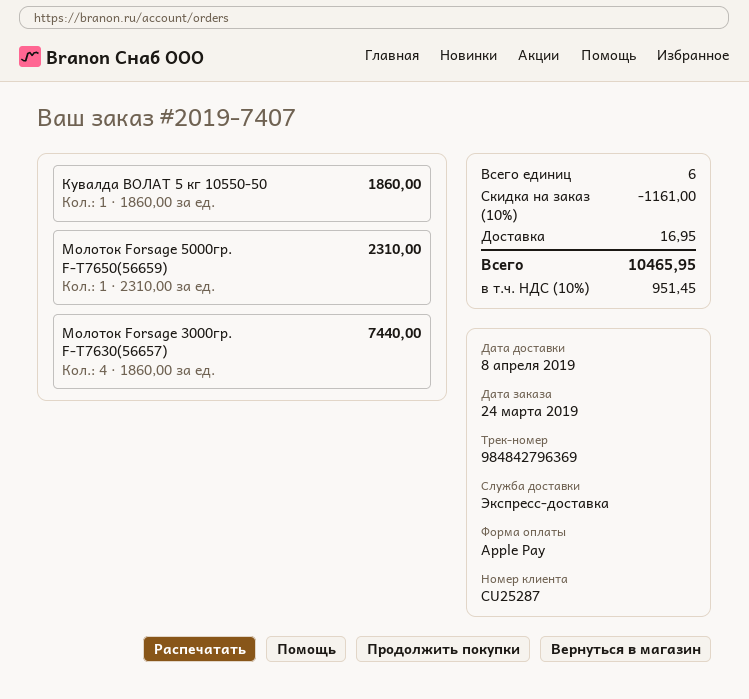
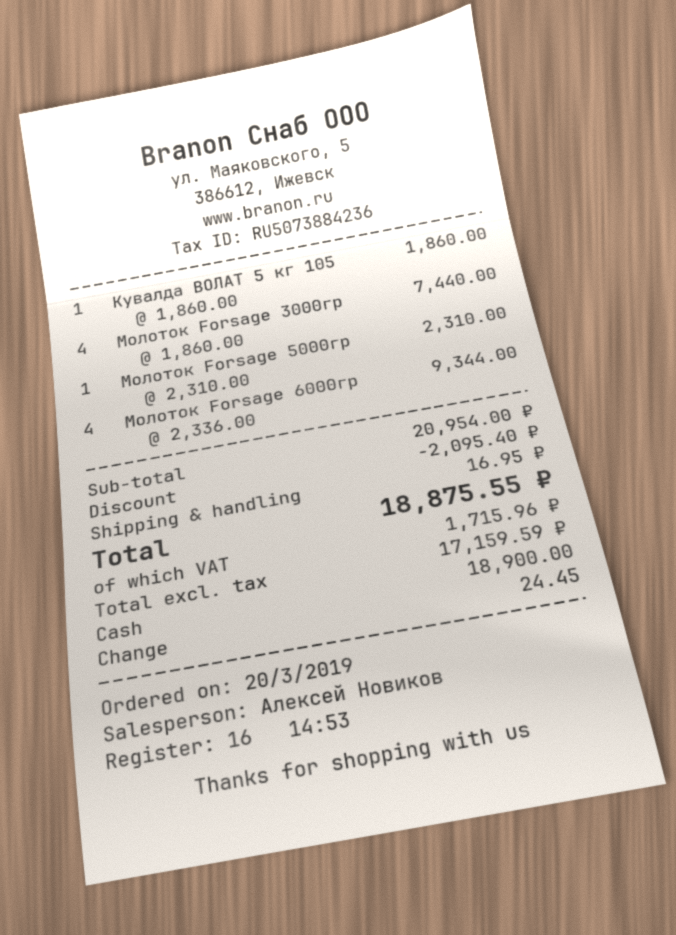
order date: 2019-03-24 -> 2019-03-20
payment method: Apple Pay -> cash
Молоток Forsage 6000гр: none -> 4 x 2336.00 = 9344.00
discount: 1161.00 -> 2095.40
tax: 951.45 -> 1715.96
total: 10465.95 -> 18875.55

